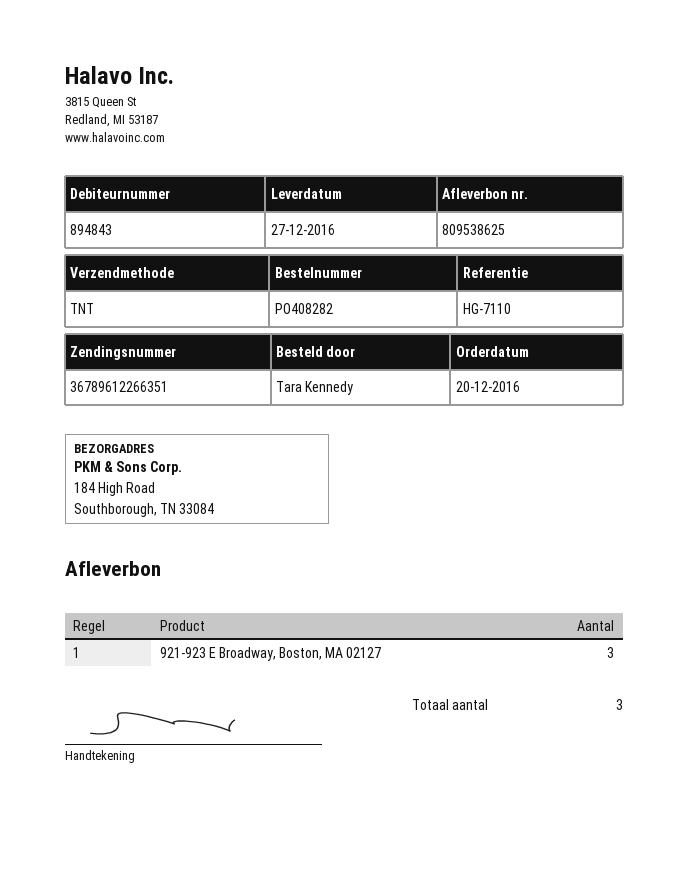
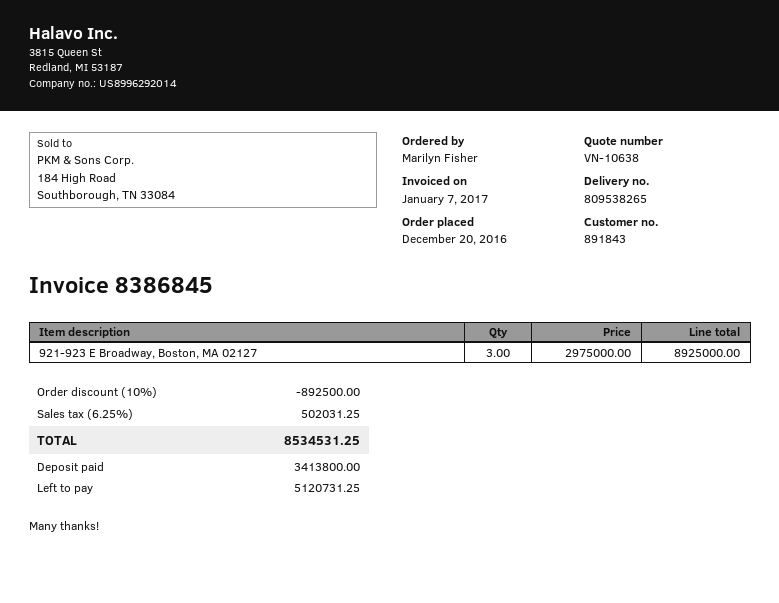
delivery note number: 809538625 -> 809538265
customer number: 894843 -> 891843
ordered by: Tara Kennedy -> Marilyn Fisher

